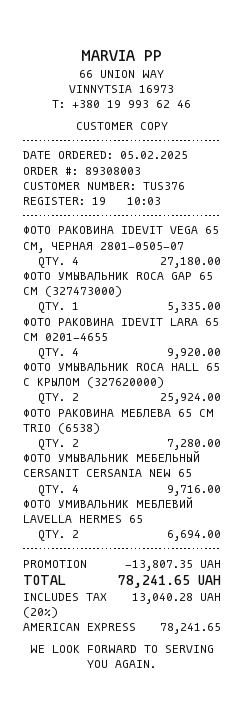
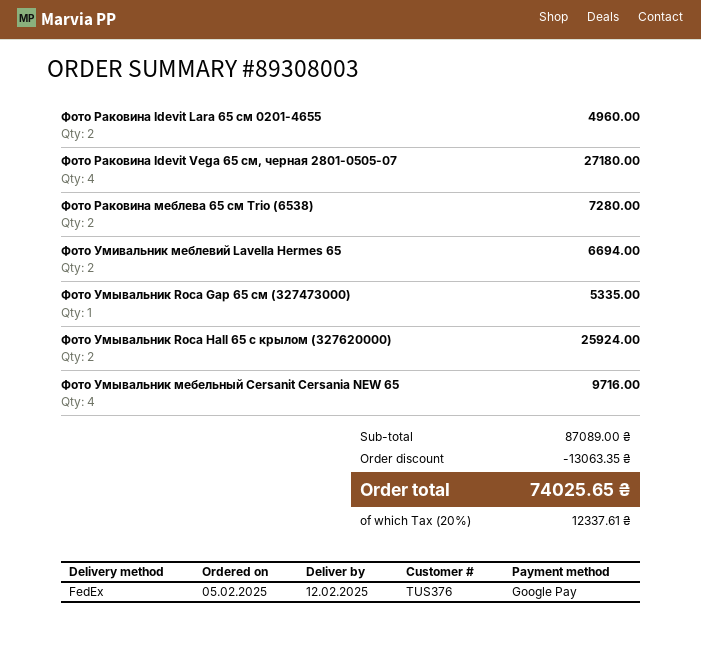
payment method: American Express -> Google Pay
ФОТО РАКОВИНА IDEVIT LARA 65 СМ 0201-4655: 4 for 9920.00 -> 2 for 4960.00
discount: 13807.35 -> 13063.35
tax: 20% = 13040.28 -> 20% = 12337.61
total: 78241.65 -> 74025.65

